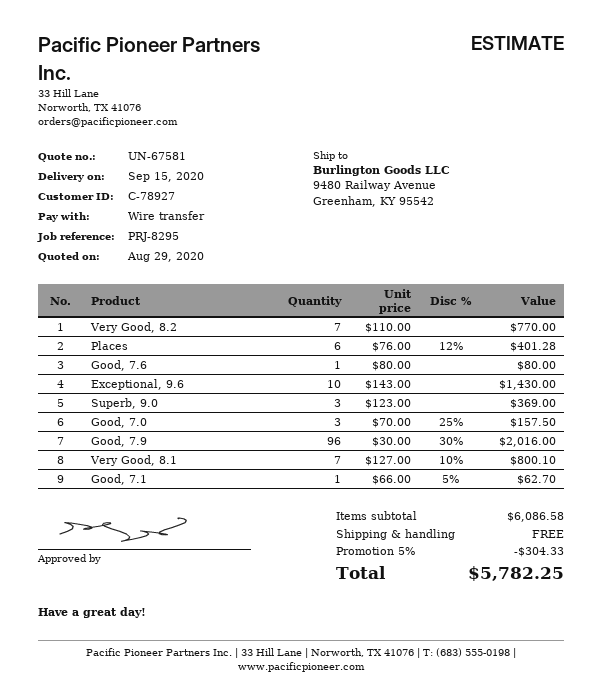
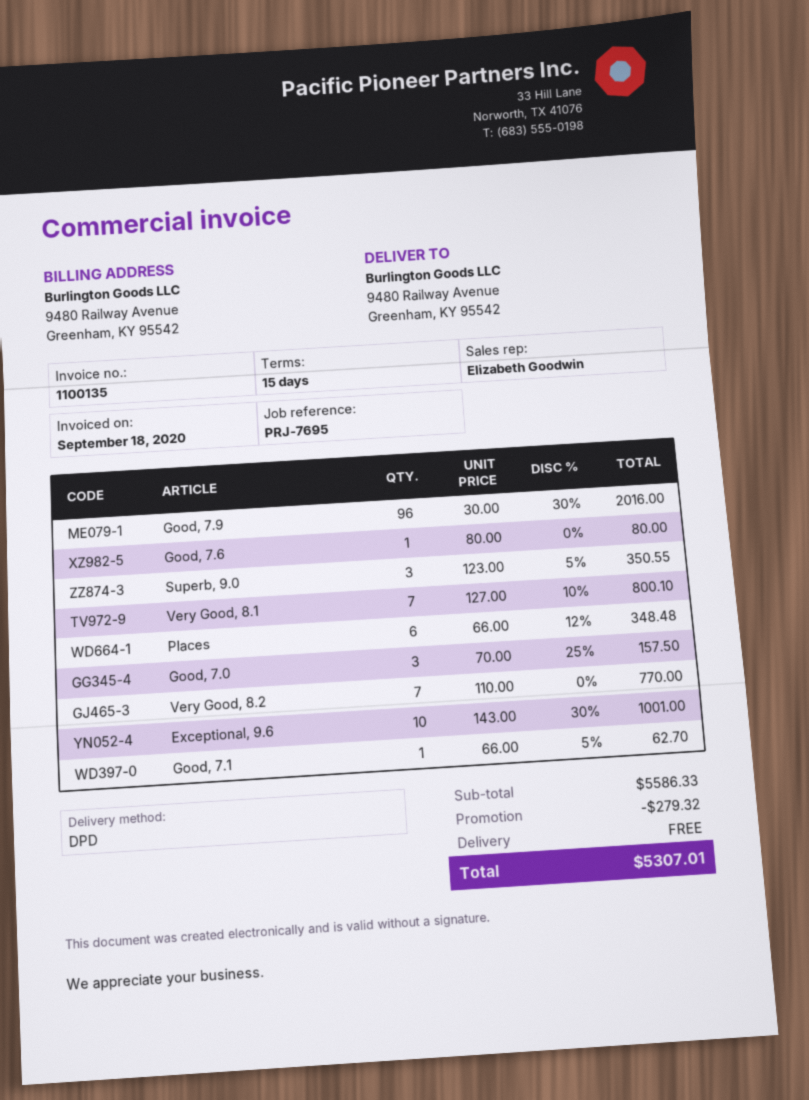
reference: PRJ-8295 -> PRJ-7695
Places: 6 x 76.00 - 12% = 401.28 -> 6 x 66.00 - 12% = 348.48
Exceptional, 9.6: 10 x 143.00 = 1430.00 -> 10 x 143.00 - 30% = 1001.00
Superb, 9.0: 3 x 123.00 = 369.00 -> 3 x 123.00 - 5% = 350.55
subtotal: 6086.58 -> 5586.33
discount: 304.33 -> 279.32
total: 5782.25 -> 5307.01

